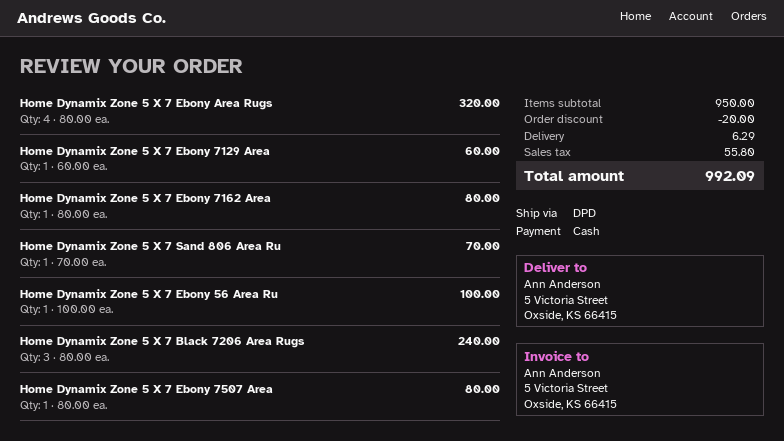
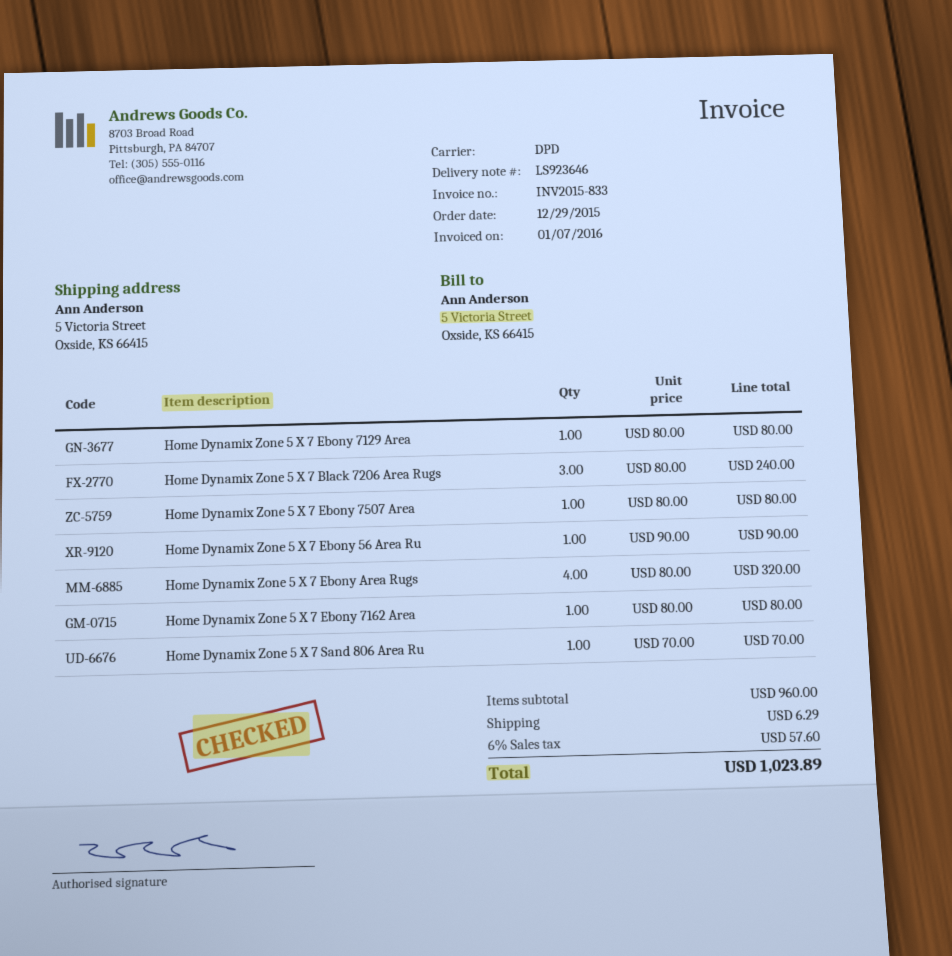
Home Dynamix Zone 5 X 7 Ebony 7129 Area: 1 x 60.00 = 60.00 -> 1 x 80.00 = 80.00
Home Dynamix Zone 5 X 7 Ebony 56 Area Ru: 1 x 100.00 = 100.00 -> 1 x 90.00 = 90.00
subtotal: 950.00 -> 960.00
discount: 20.00 -> none
tax: 55.80 -> 57.60
total: 992.09 -> 1023.89

